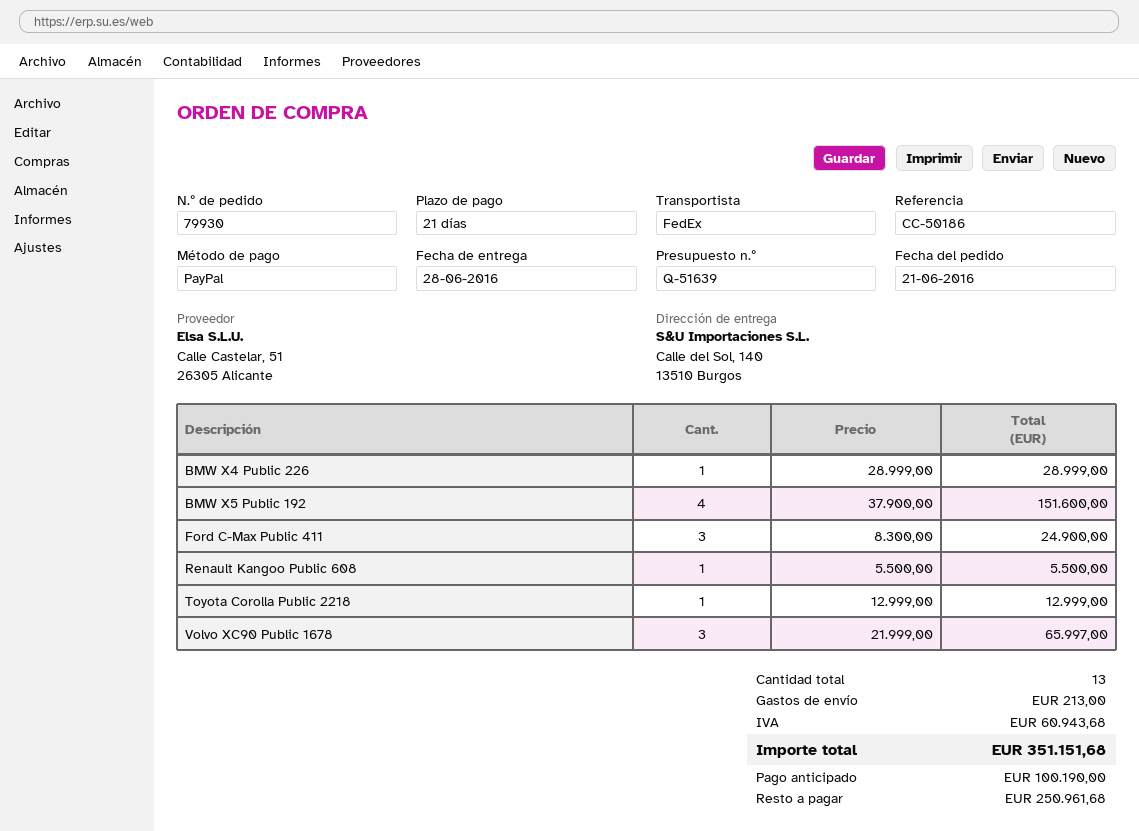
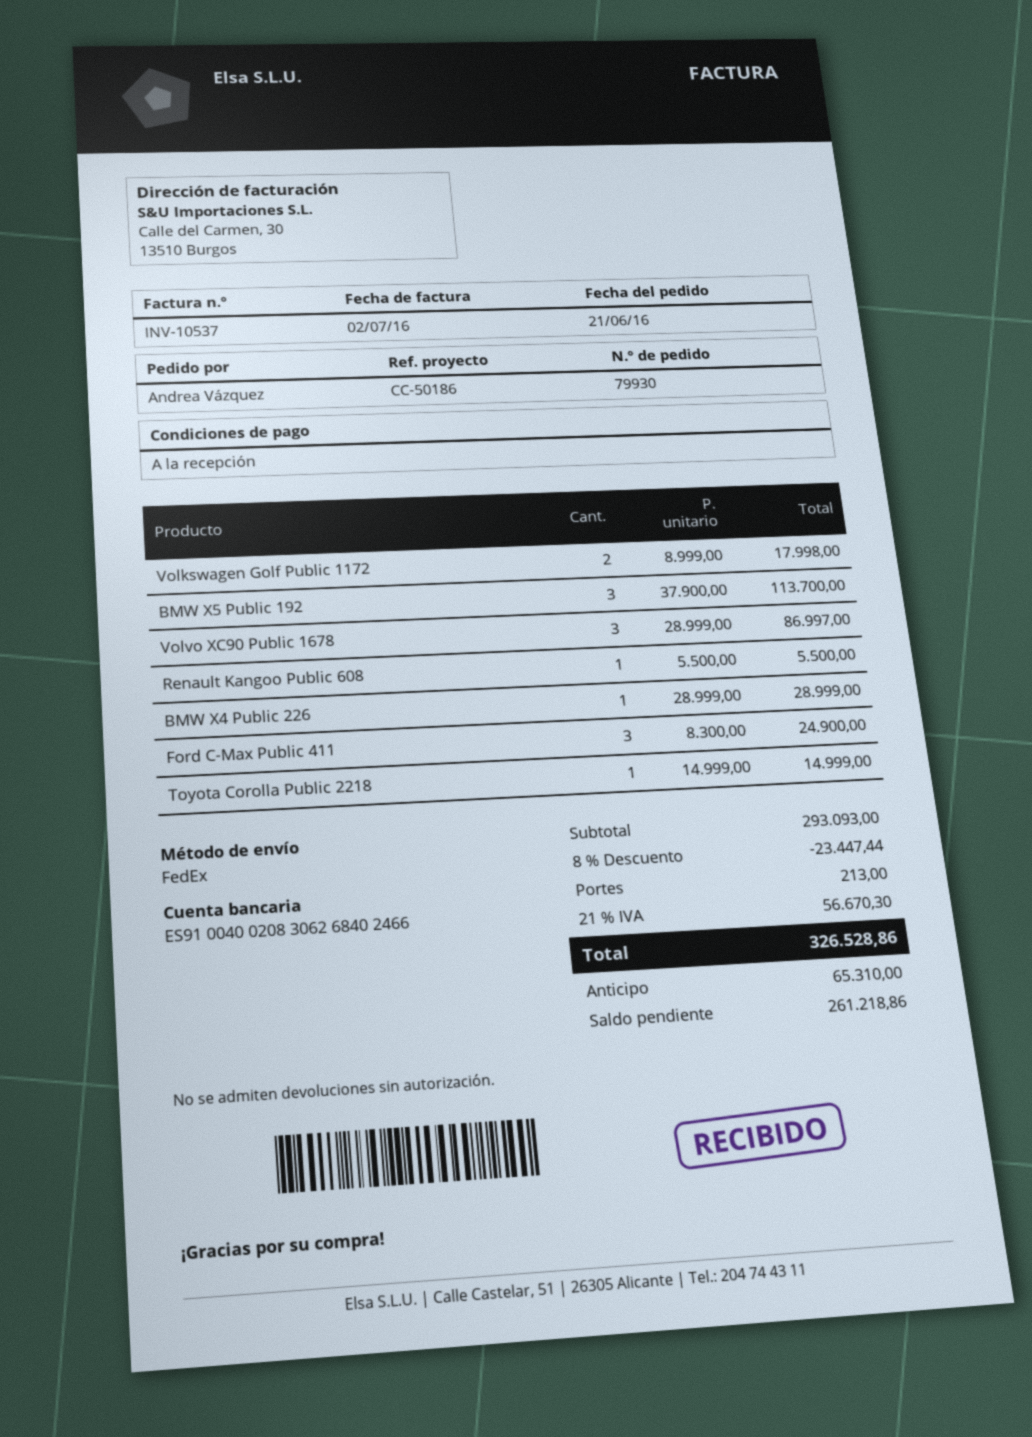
payment terms: 21 days -> on receipt
BMW X5 Public 192: 4 x 37900.00 = 151600.00 -> 3 x 37900.00 = 113700.00
Toyota Corolla Public 2218: 1 x 12999.00 = 12999.00 -> 1 x 14999.00 = 14999.00
Volvo XC90 Public 1678: 3 x 21999.00 = 65997.00 -> 3 x 28999.00 = 86997.00
Volkswagen Golf Public 1172: none -> 2 x 8999.00 = 17998.00
discount: none -> 8% = 23447.44
tax: 60943.68 -> 56670.30
total: 351151.68 -> 326528.86
deposit: 100190.00 -> 65310.00
balance: 250961.68 -> 261218.86

